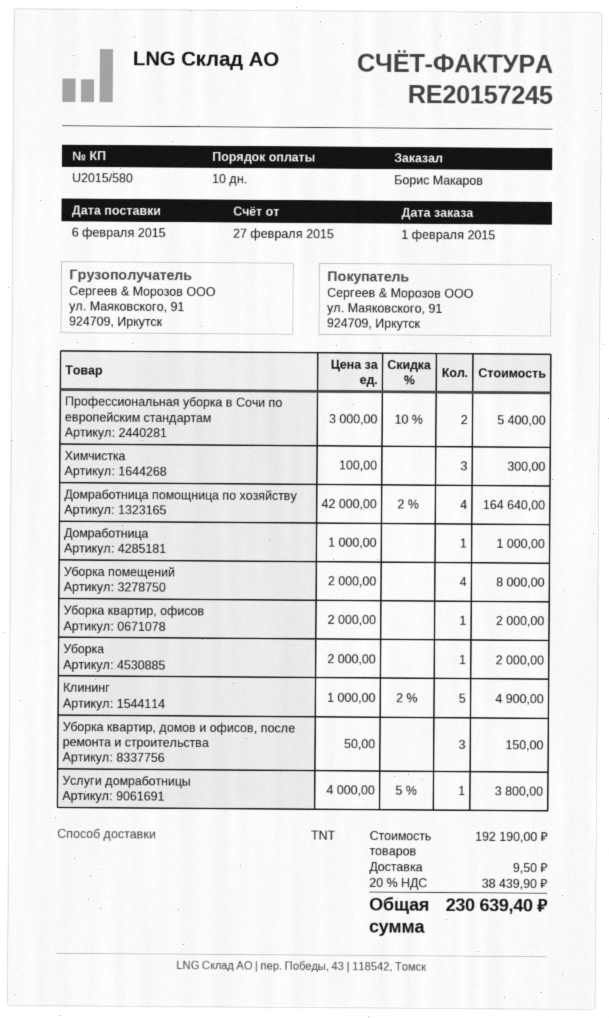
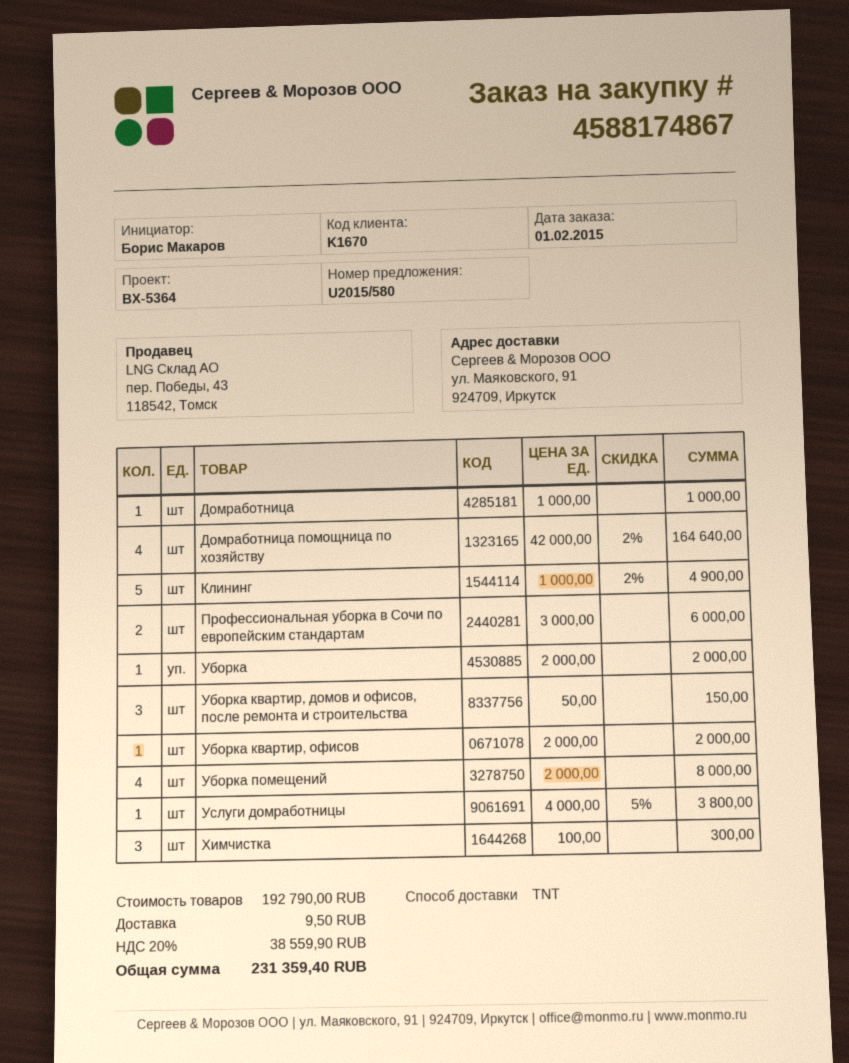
Профессиональная уборка в Сочи по европейским стандартам: 2 x 3000.00 - 10% = 5400.00 -> 2 x 3000.00 = 6000.00
subtotal: 192190.00 -> 192790.00
tax: 20% = 38439.90 -> 20% = 38559.90
total: 230639.40 -> 231359.40

